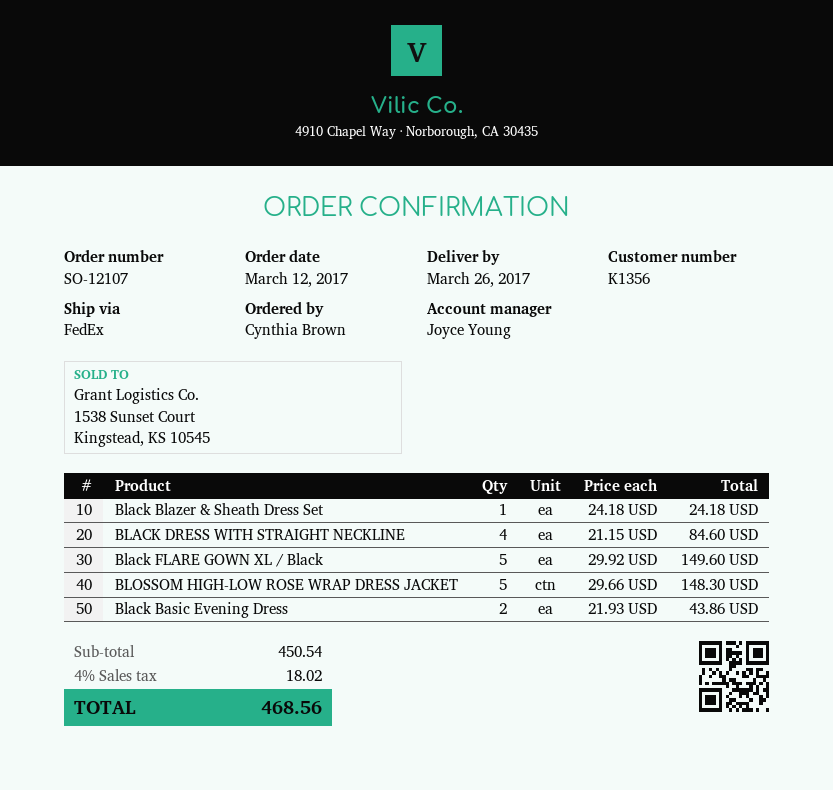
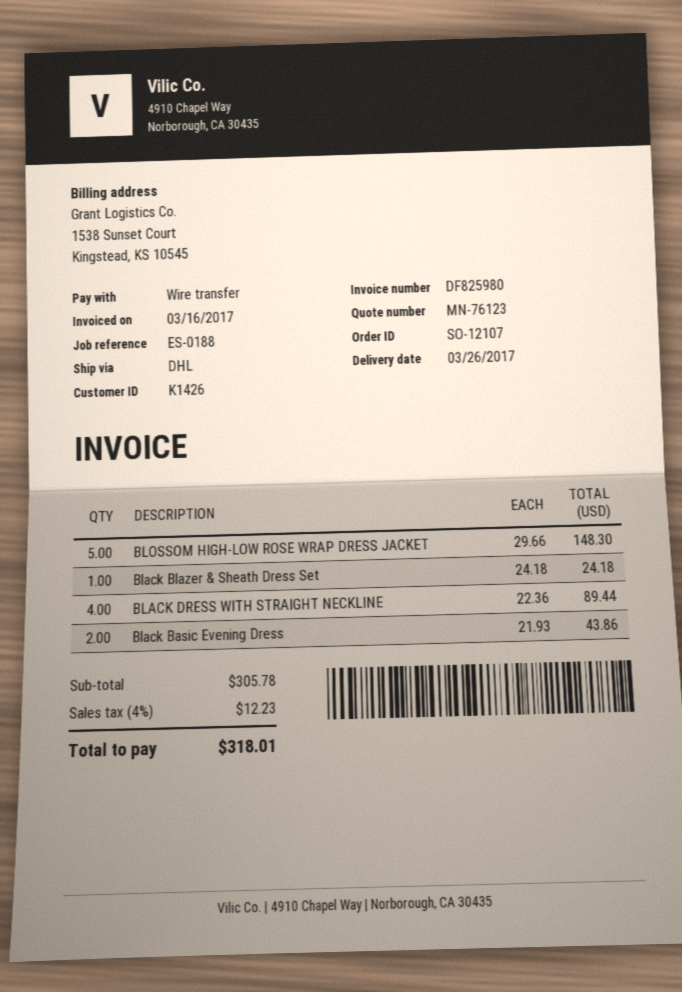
customer number: K1356 -> K1426
shipping method: FedEx -> DHL
BLACK DRESS WITH STRAIGHT NECKLINE: 4 x 21.15 = 84.60 -> 4 x 22.36 = 89.44
Black FLARE GOWN XL / Black: 5 x 29.92 = 149.60 -> none
subtotal: 450.54 -> 305.78
tax: 4% = 18.02 -> 4% = 12.23
total: 468.56 -> 318.01

